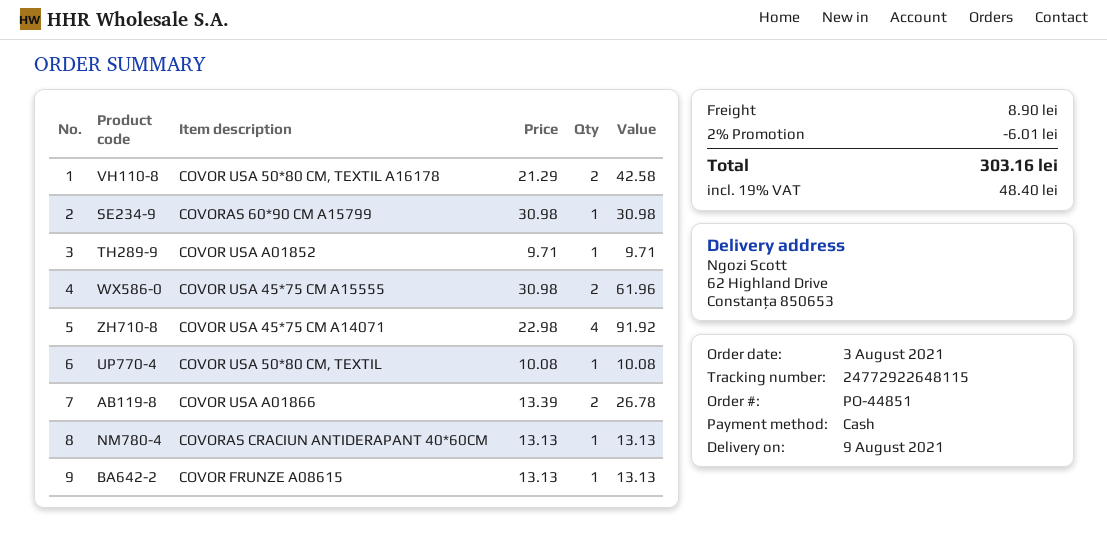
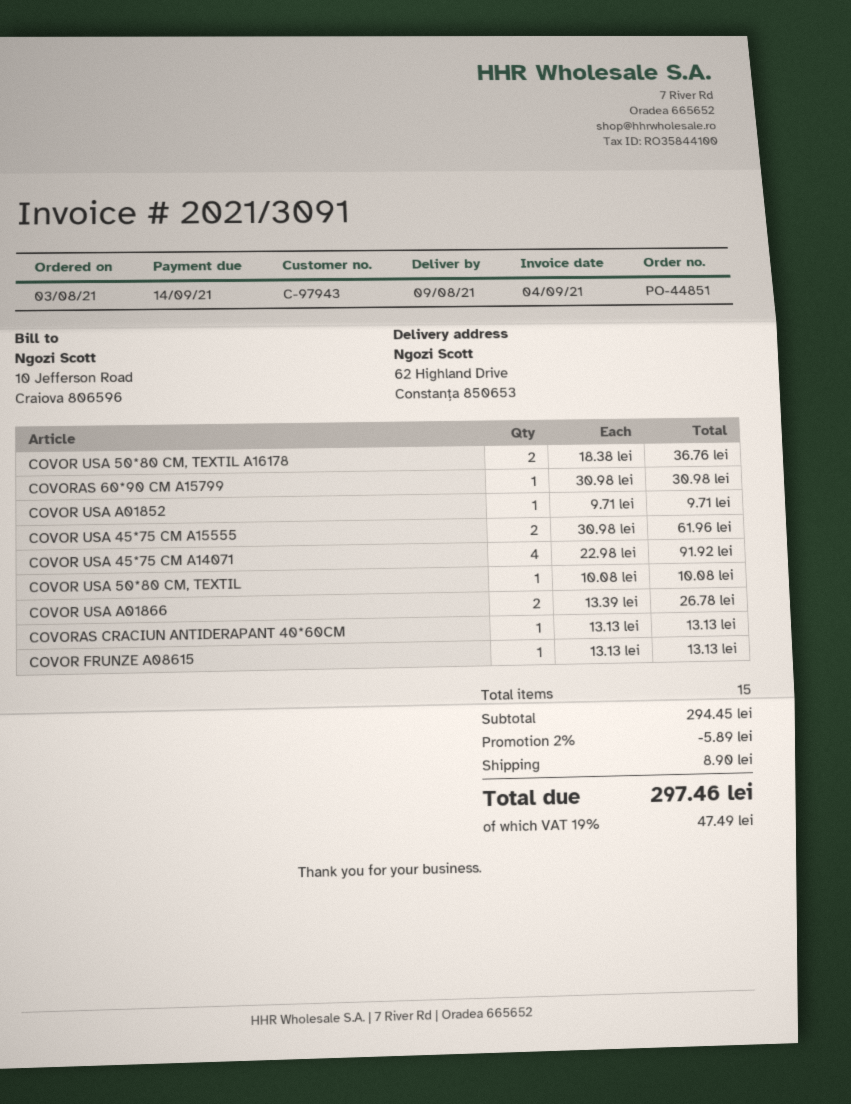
COVOR USA 50*80 CM, TEXTIL A16178: 2 x 21.29 = 42.58 -> 2 x 18.38 = 36.76
discount: 2% = 6.01 -> 2% = 5.89
tax: 19% = 48.40 -> 19% = 47.49
total: 303.16 -> 297.46

